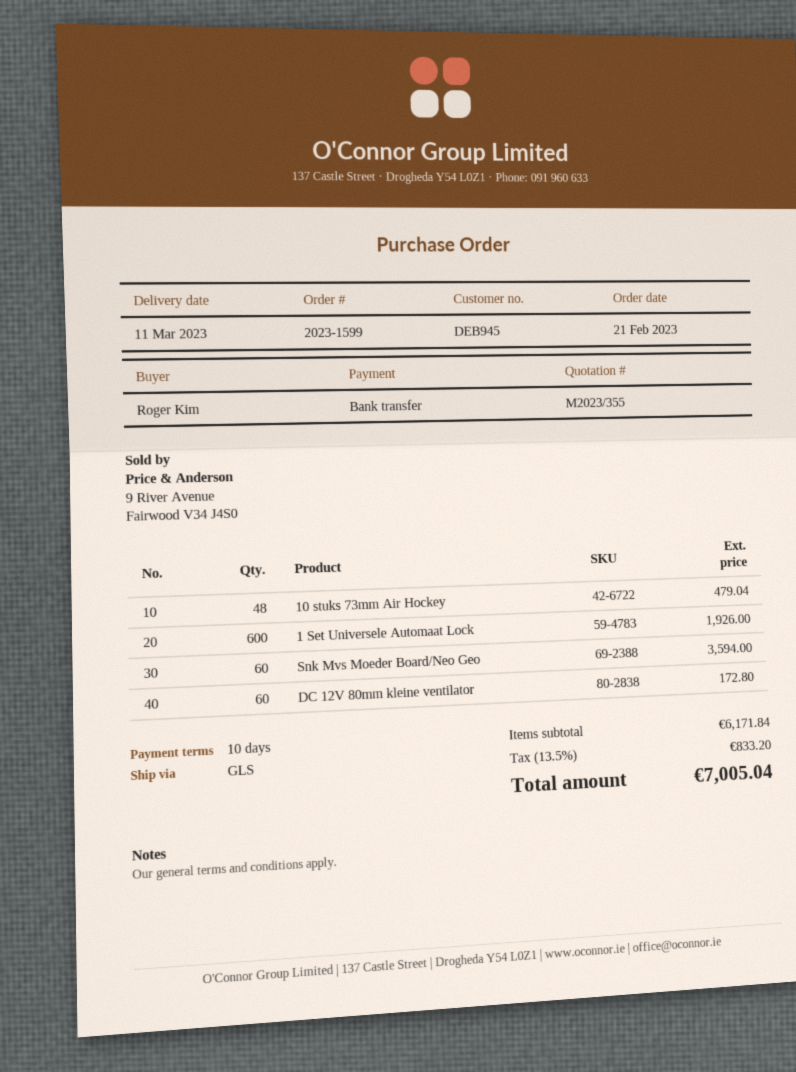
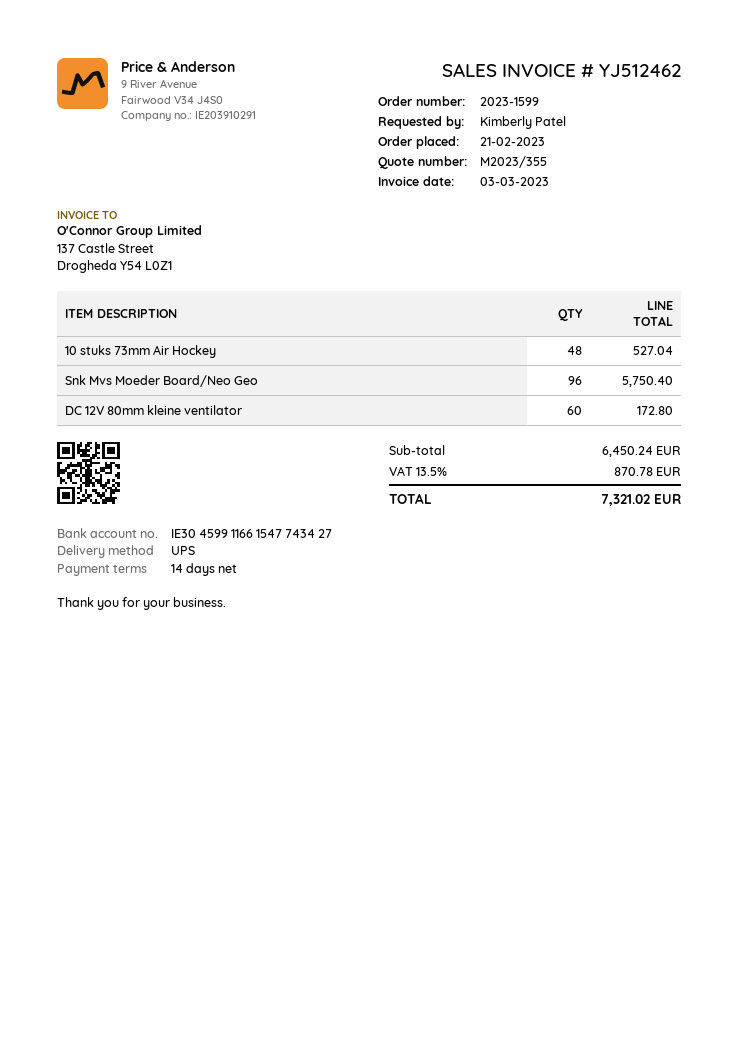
payment terms: 10 days -> 14 days
ordered by: Roger Kim -> Kimberly Patel
shipping method: GLS -> UPS
10 stuks 73mm Air Hockey: 48 for 479.04 -> 48 for 527.04
1 Set Universele Automaat Lock: 600 for 1926.00 -> none
Snk Mvs Moeder Board/Neo Geo: 60 for 3594.00 -> 96 for 5750.40
subtotal: 6171.84 -> 6450.24
tax: 13.5% = 833.20 -> 13.5% = 870.78
total: 7005.04 -> 7321.02

